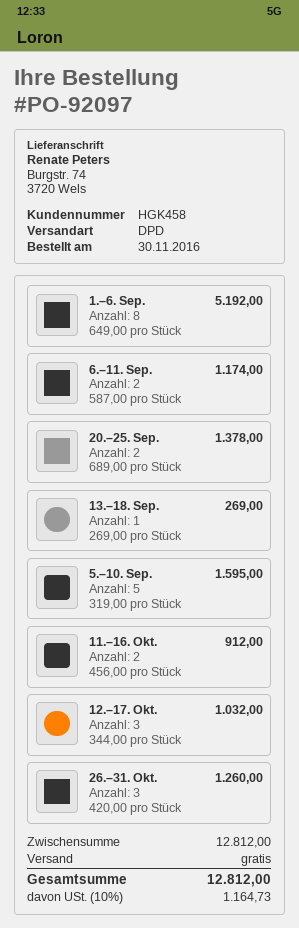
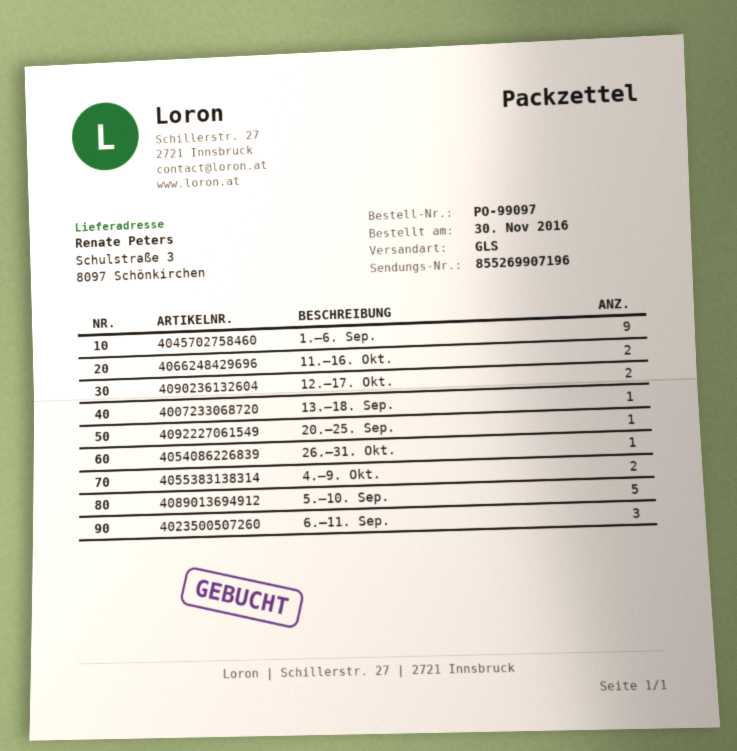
order number: PO-92097 -> PO-99097
shipping method: DPD -> GLS
ship to: Burgstr. 74, 3720 Wels -> Schulstraße 3, 8097 Schönkirchen
1.–6. Sep.: 8 -> 9
6.–11. Sep.: 2 -> 3
20.–25. Sep.: 2 -> 1
12.–17. Okt.: 3 -> 2
26.–31. Okt.: 3 -> 1
4.–9. Okt.: none -> 2

